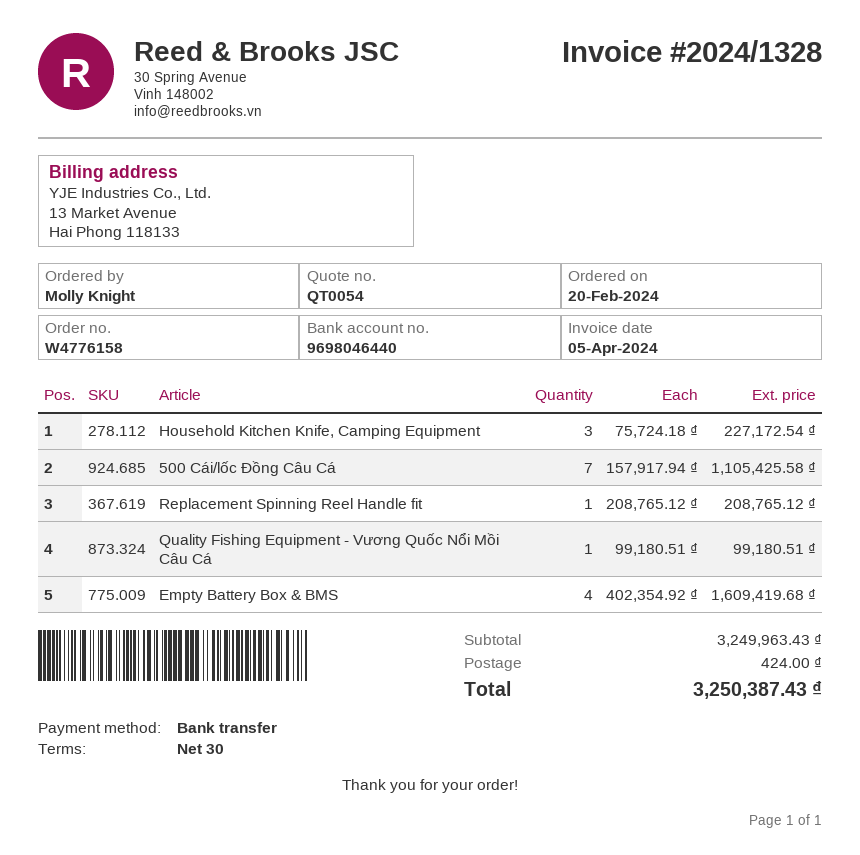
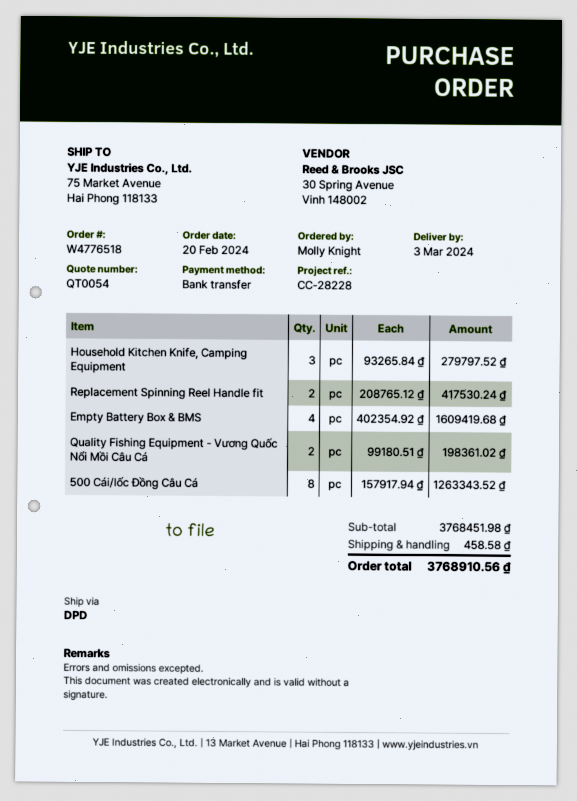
order number: W4776158 -> W4776518
Household Kitchen Knife, Camping Equipment: 3 x 75724.18 = 227172.54 -> 3 x 93265.84 = 279797.52
500 Cái/lốc Đồng Câu Cá: 7 x 157917.94 = 1105425.58 -> 8 x 157917.94 = 1263343.52
Replacement Spinning Reel Handle fit: 1 x 208765.12 = 208765.12 -> 2 x 208765.12 = 417530.24
Quality Fishing Equipment - Vương Quốc Nổi Mồi Câu Cá: 1 x 99180.51 = 99180.51 -> 2 x 99180.51 = 198361.02
subtotal: 3249963.43 -> 3768451.98
shipping: 424.00 -> 458.58
total: 3250387.43 -> 3768910.56

